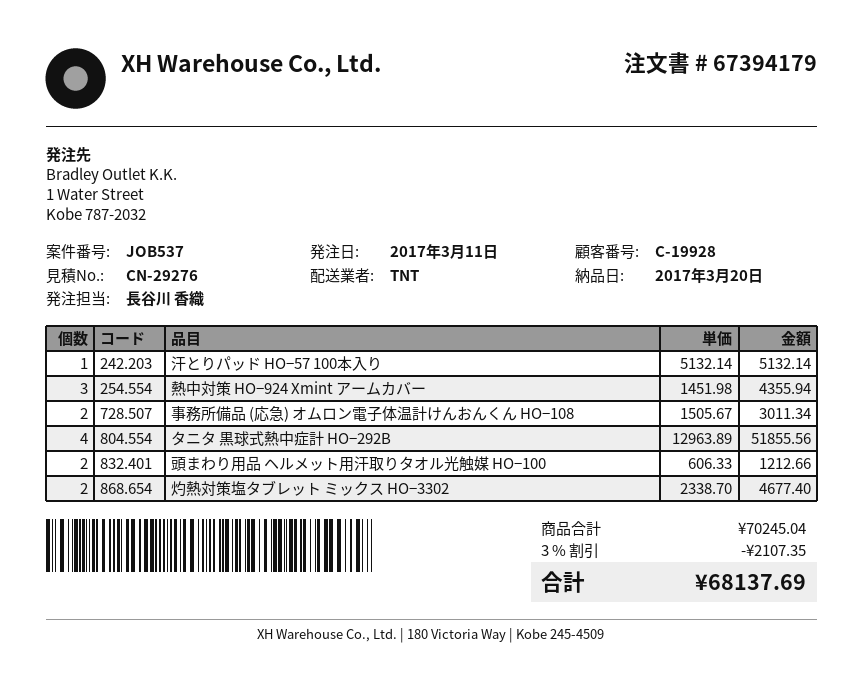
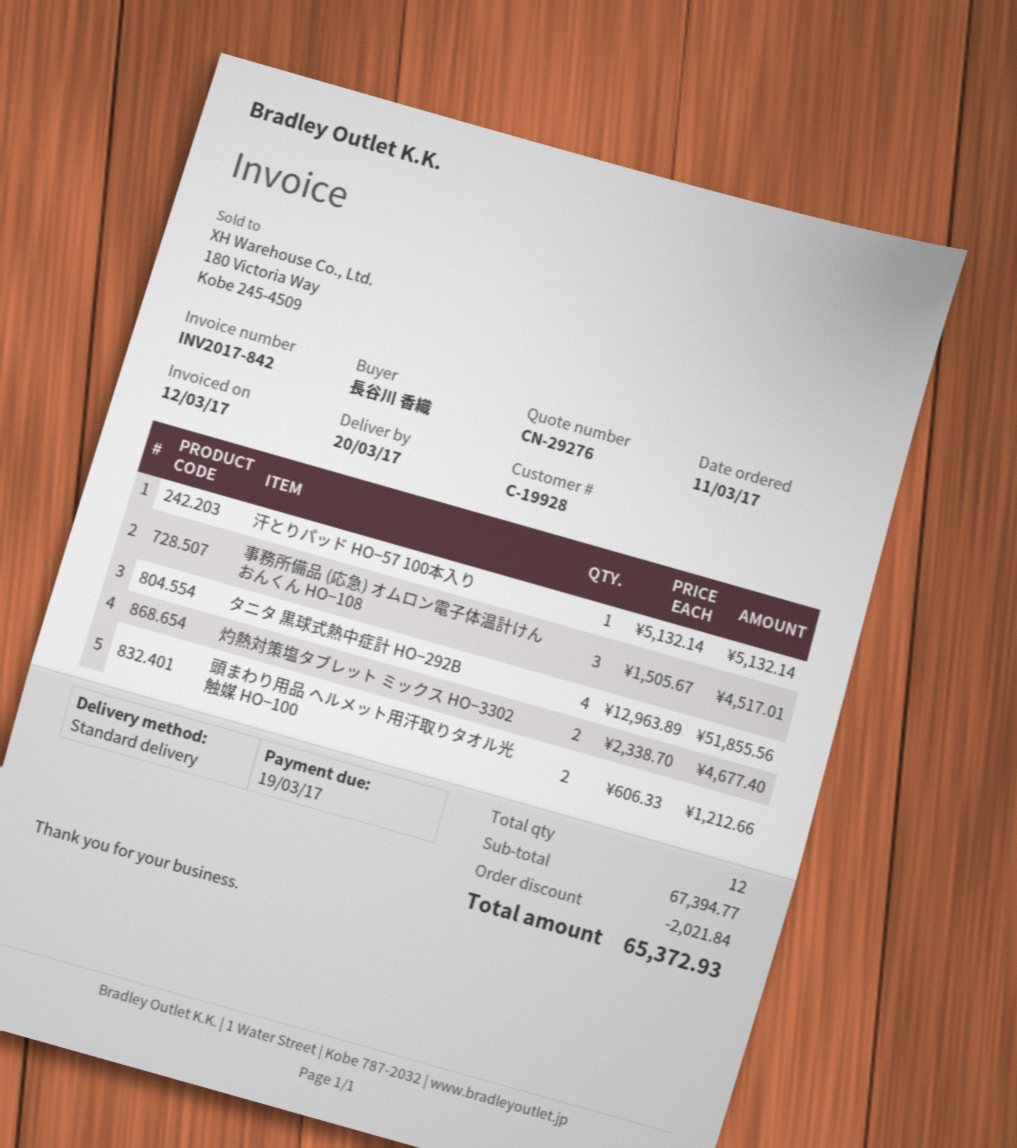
shipping method: TNT -> standard
熱中対策 HO−924 Xmint アームカバー: 3 x 1451.98 = 4355.94 -> none
事務所備品 (応急) オムロン電子体温計けんおんくん HO−108: 2 x 1505.67 = 3011.34 -> 3 x 1505.67 = 4517.01
subtotal: 70245.04 -> 67394.77
discount: 2107.35 -> 2021.84
total: 68137.69 -> 65372.93

